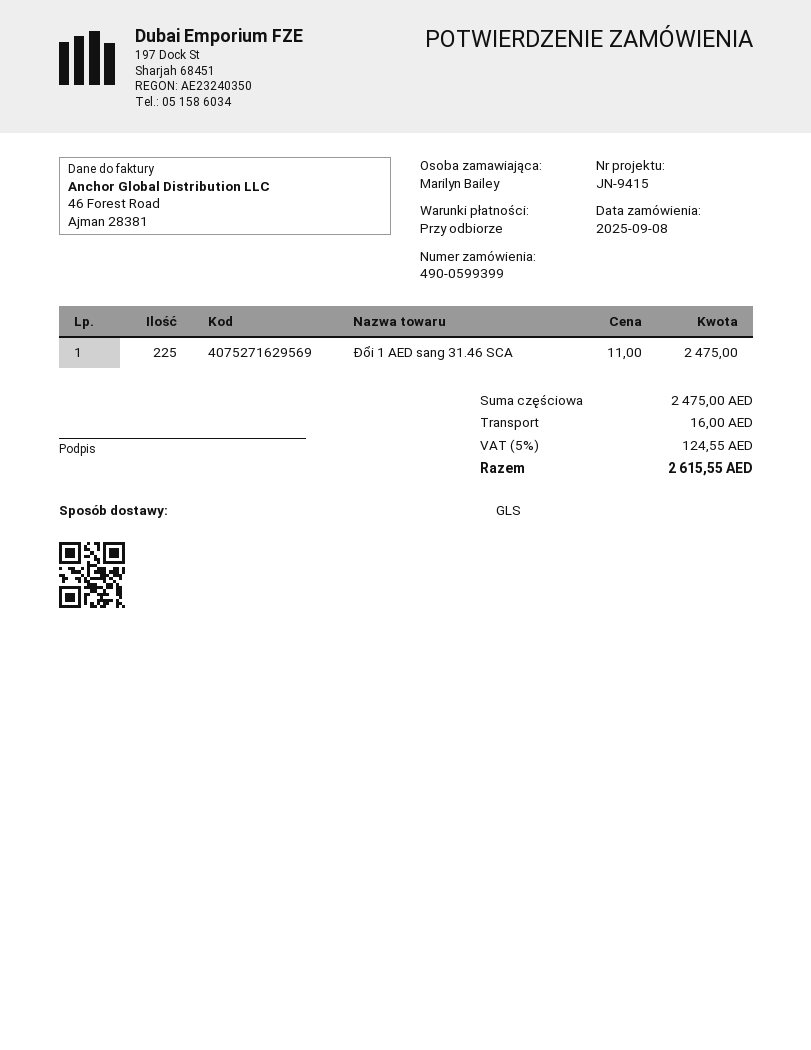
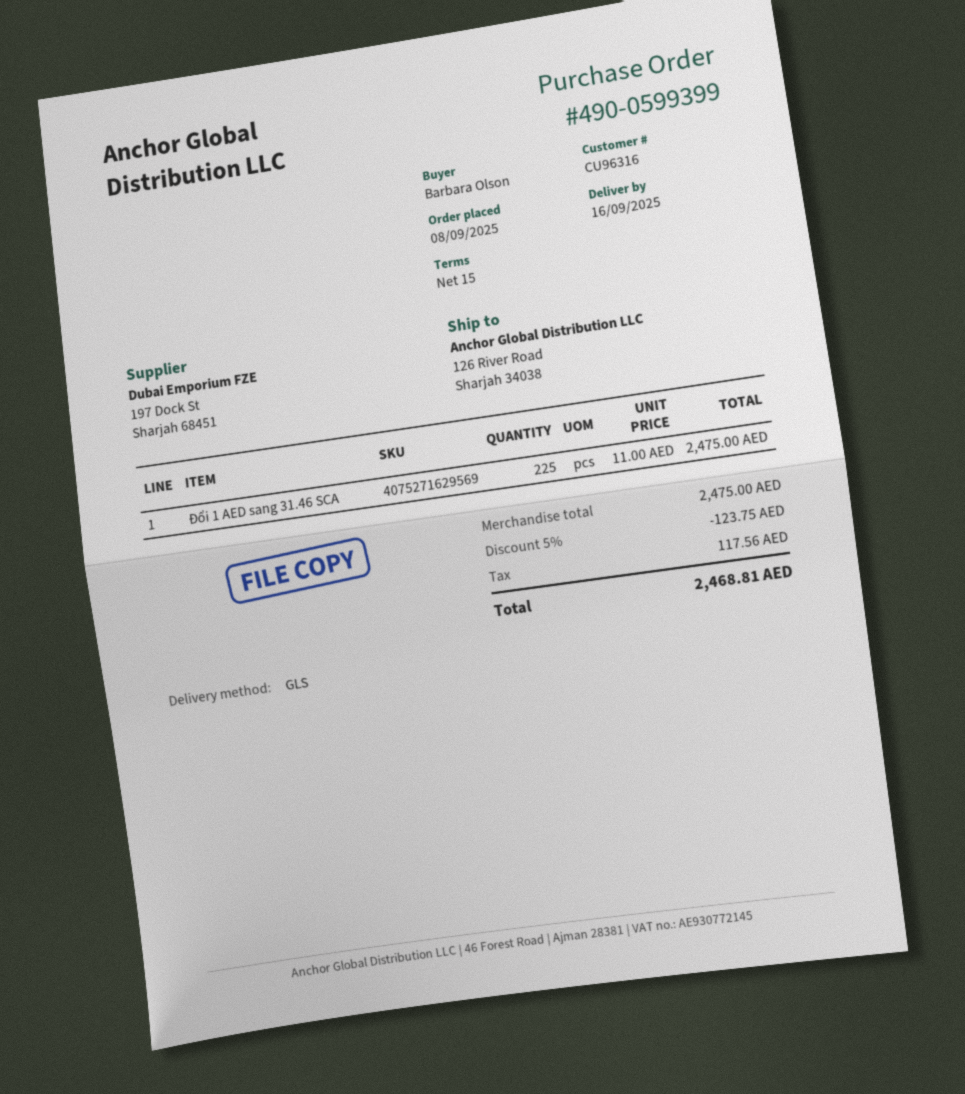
payment terms: on receipt -> 15 days
ordered by: Marilyn Bailey -> Barbara Olson
discount: none -> 5% = 123.75
shipping: 16.00 -> none
tax: 124.55 -> 117.56
total: 2615.55 -> 2468.81

